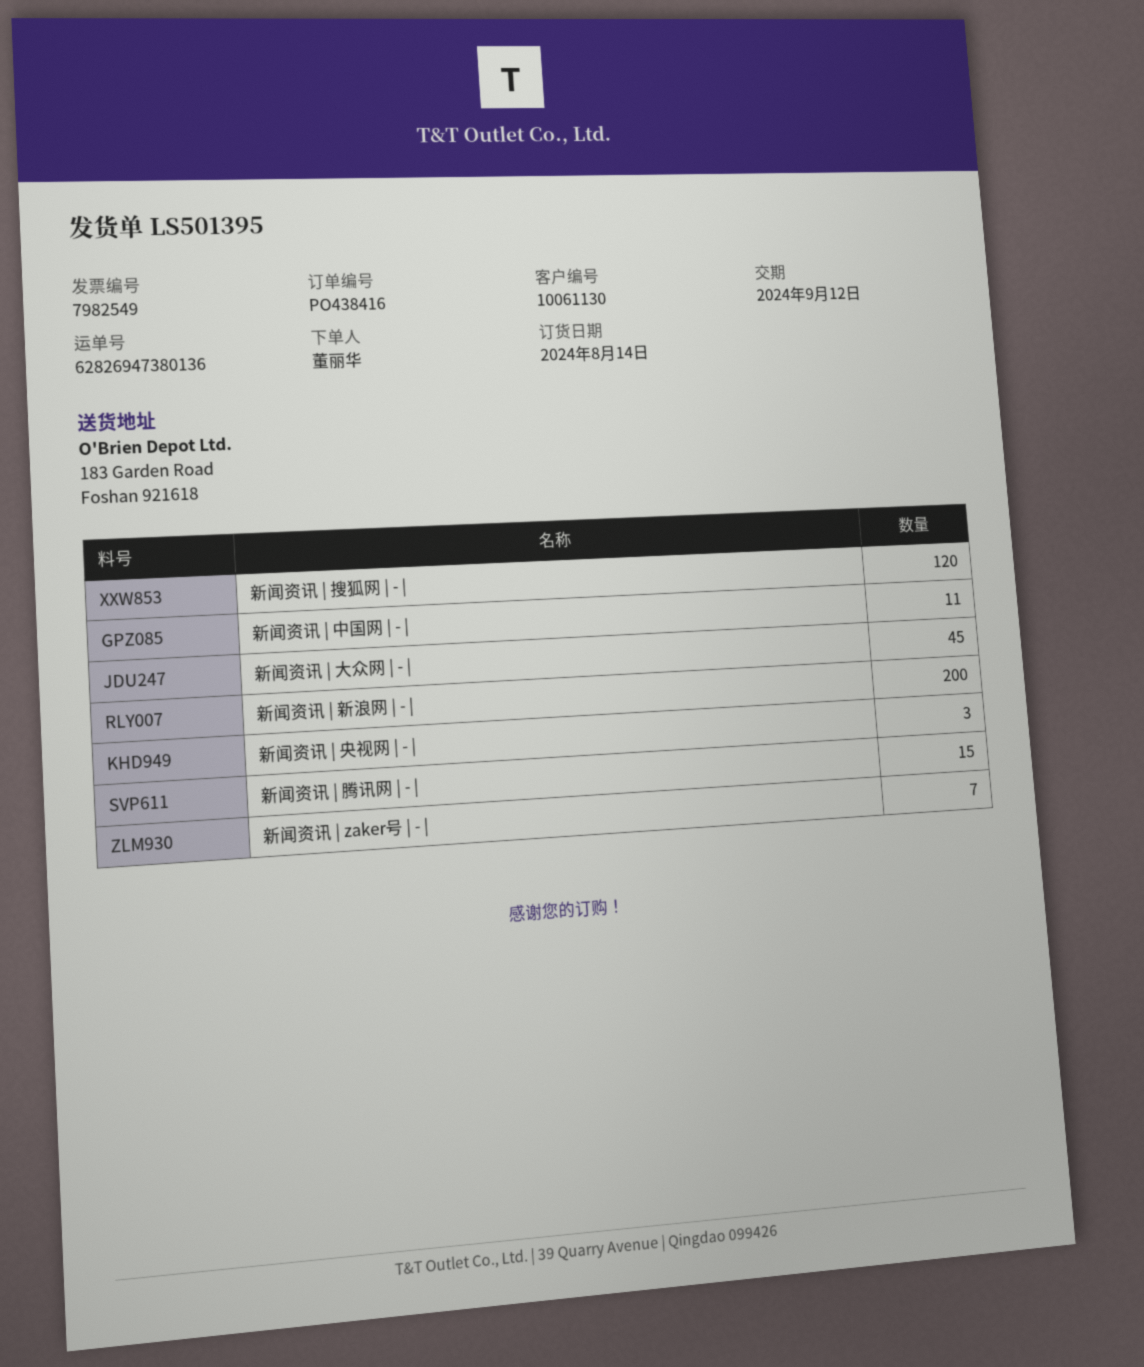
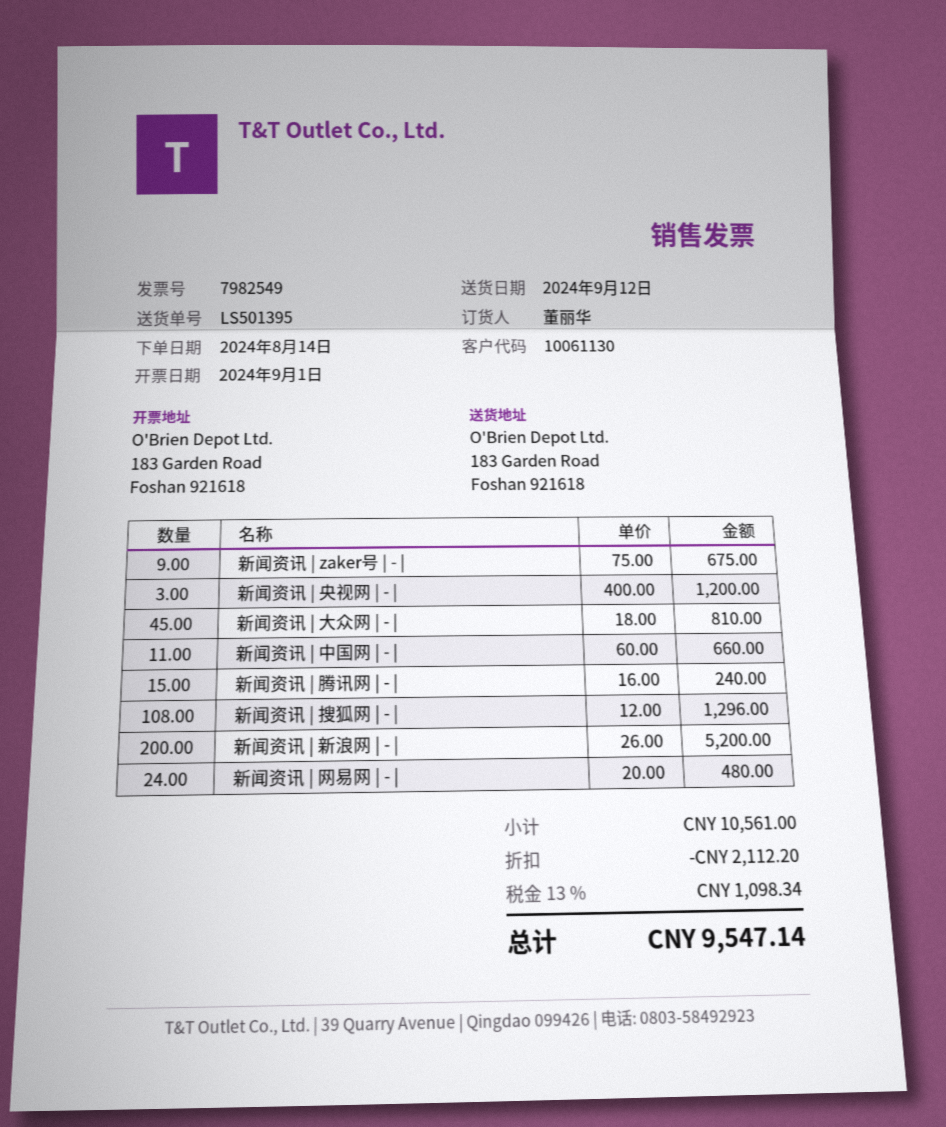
新闻资讯 | 搜狐网 | - |: 120 -> 108
新闻资讯 | zaker号 | - |: 7 -> 9
新闻资讯 | 网易网 | - |: none -> 24

